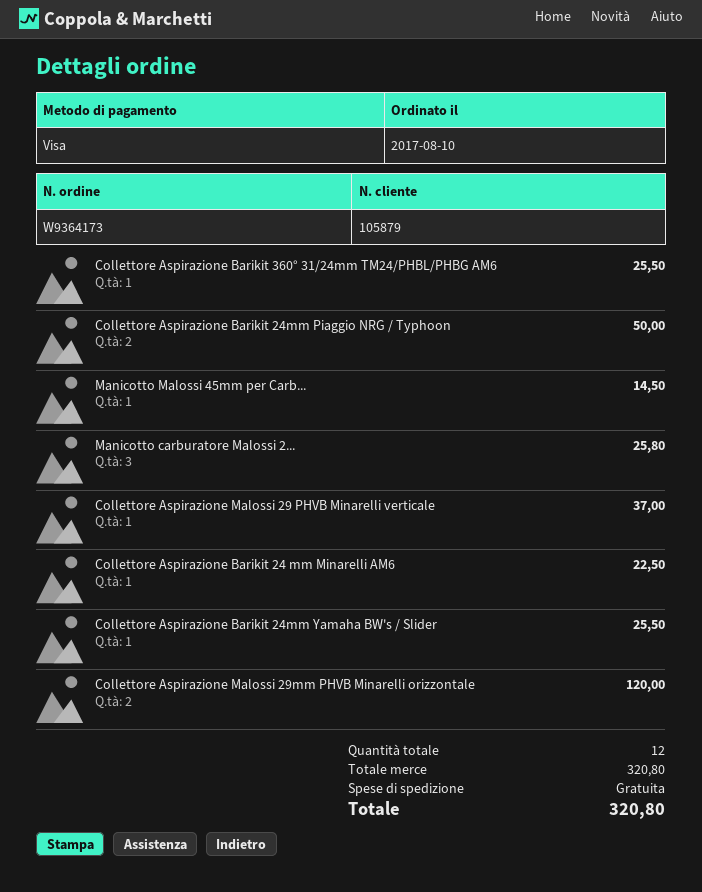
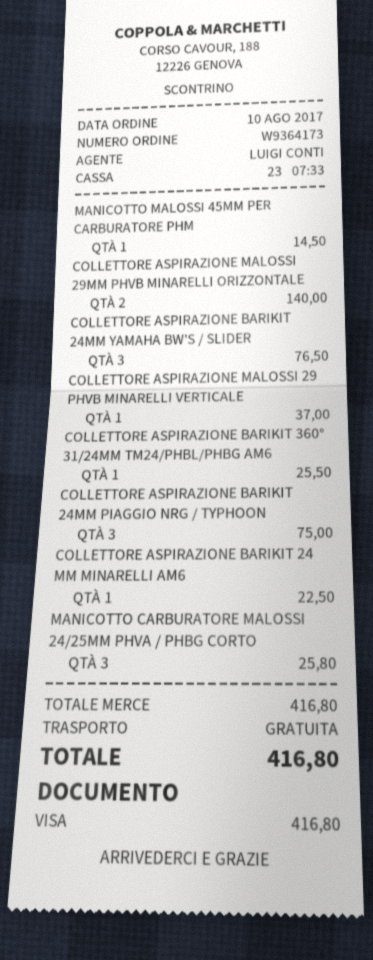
Collettore Aspirazione Barikit 24mm Piaggio NRG / Typhoon: 2 for 50.00 -> 3 for 75.00
Collettore Aspirazione Barikit 24mm Yamaha BW's / Slider: 1 for 25.50 -> 3 for 76.50
Collettore Aspirazione Malossi 29mm PHVB Minarelli orizzontale: 2 for 120.00 -> 2 for 140.00
subtotal: 320.80 -> 416.80
total: 320.80 -> 416.80

